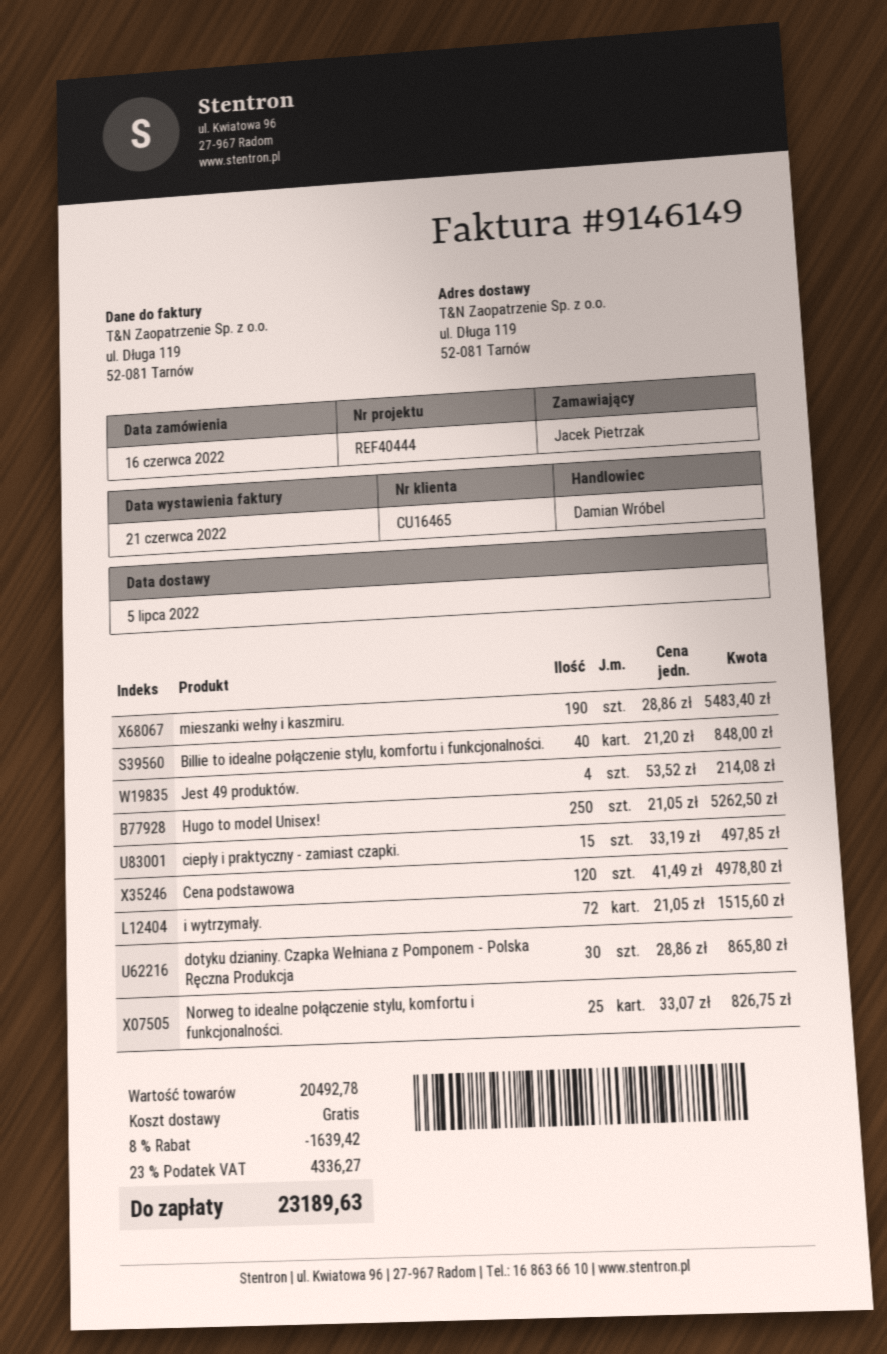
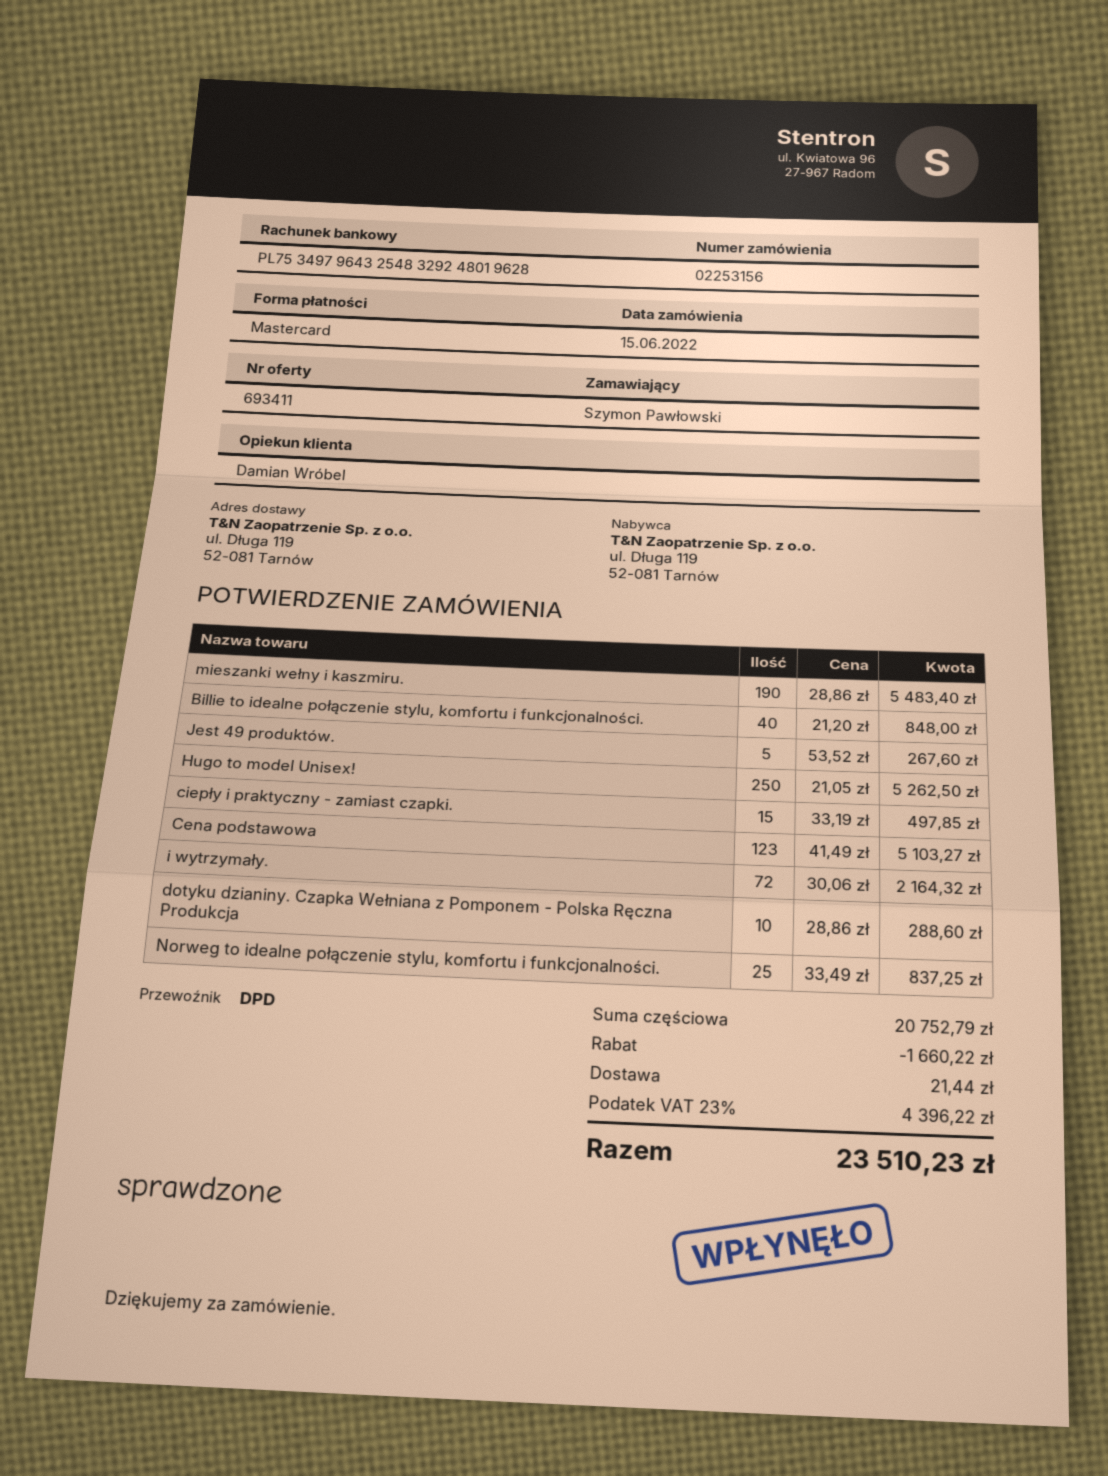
order date: 2022-06-16 -> 2022-06-15
ordered by: Jacek Pietrzak -> Szymon Pawłowski
Jest 49 produktów.: 4 x 53.52 = 214.08 -> 5 x 53.52 = 267.60
Cena podstawowa: 120 x 41.49 = 4978.80 -> 123 x 41.49 = 5103.27
i wytrzymały.: 72 x 21.05 = 1515.60 -> 72 x 30.06 = 2164.32
dotyku dzianiny. Czapka Wełniana z Pomponem - Polska Ręczna Produkcja: 30 x 28.86 = 865.80 -> 10 x 28.86 = 288.60
Norweg to idealne połączenie stylu, komfortu i funkcjonalności.: 25 x 33.07 = 826.75 -> 25 x 33.49 = 837.25
subtotal: 20492.78 -> 20752.79
discount: 1639.42 -> 1660.22
shipping: 0.00 -> 21.44
tax: 23% = 4336.27 -> 23% = 4396.22
total: 23189.63 -> 23510.23

